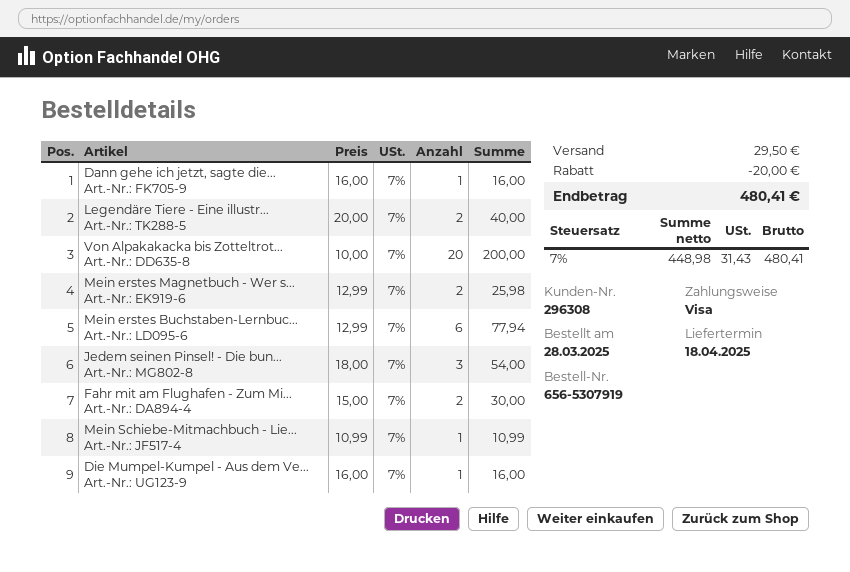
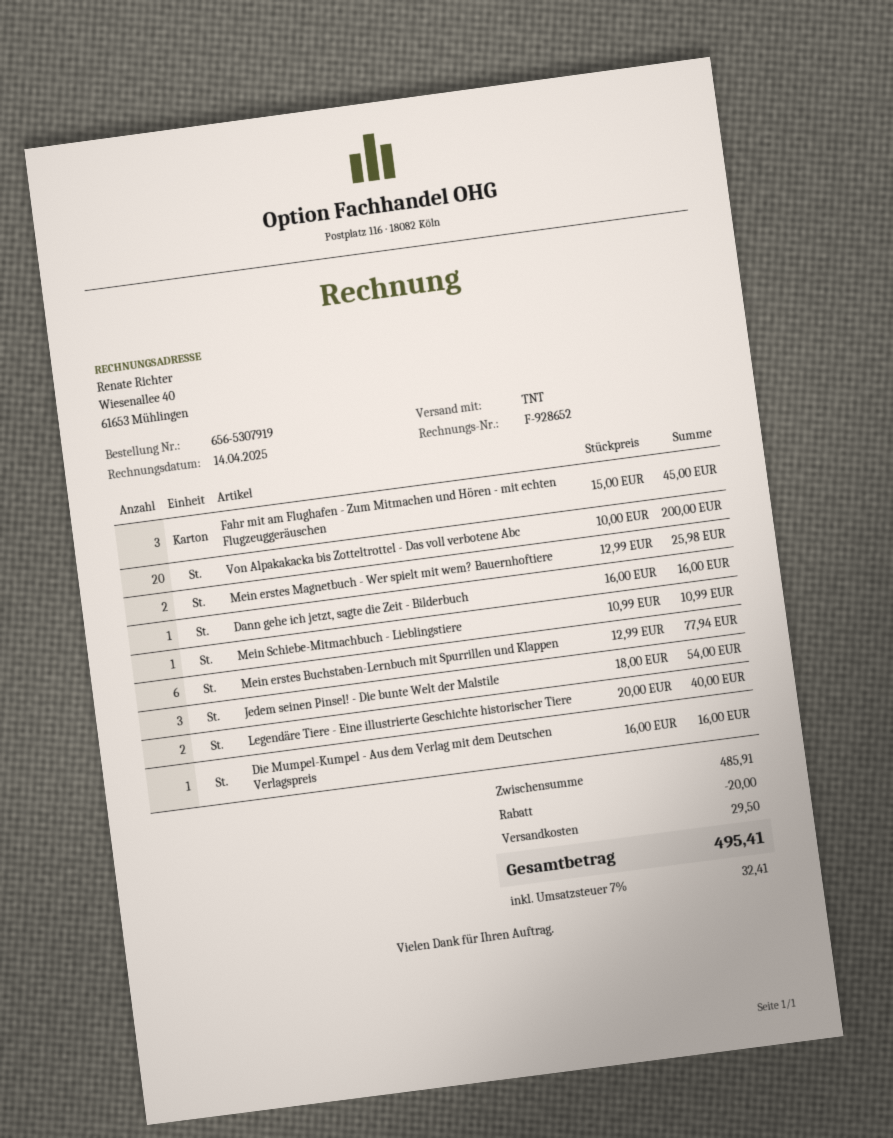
Fahr mit am Flughafen - Zum Mi...: 2 x 15.00 = 30.00 -> 3 x 15.00 = 45.00
tax: 7% = 31.43 -> 7% = 32.41
total: 480.41 -> 495.41

